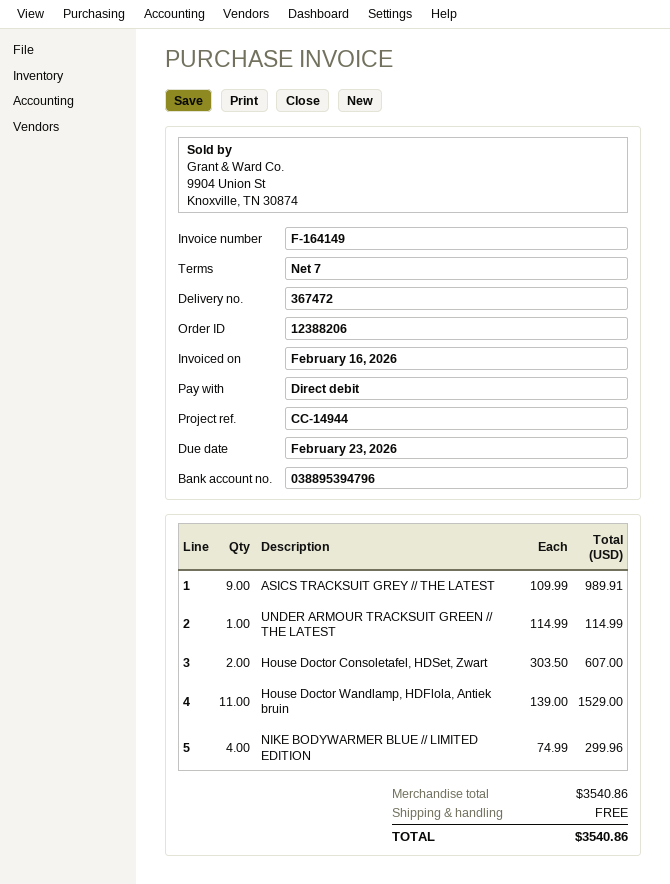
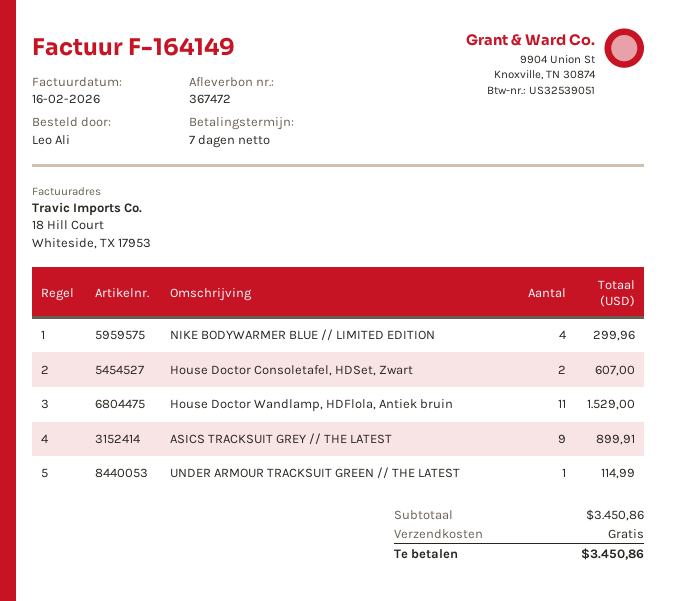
ASICS TRACKSUIT GREY // THE LATEST: 9 for 989.91 -> 9 for 899.91
subtotal: 3540.86 -> 3450.86
total: 3540.86 -> 3450.86

